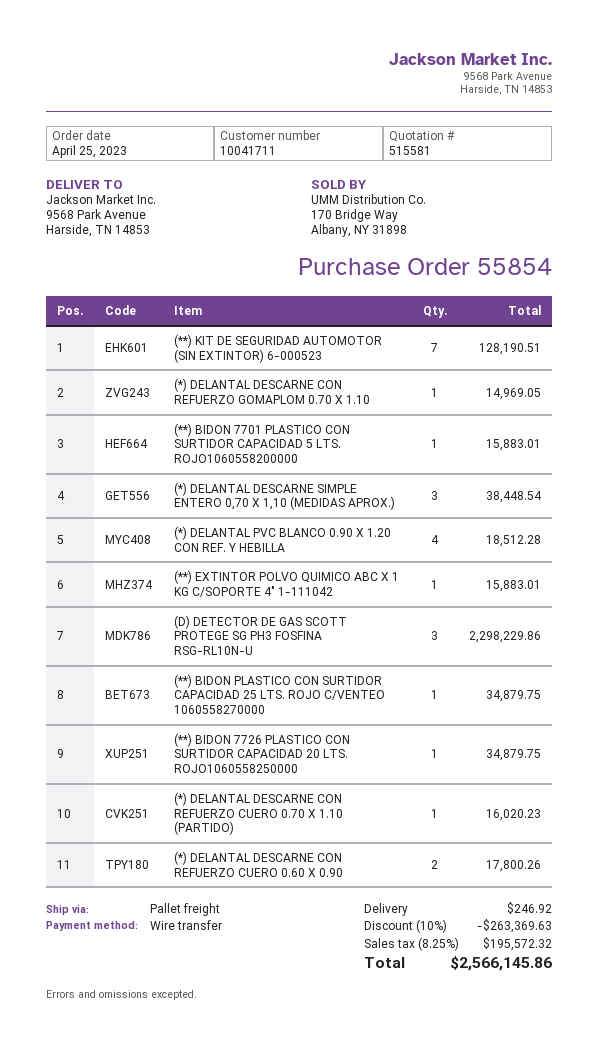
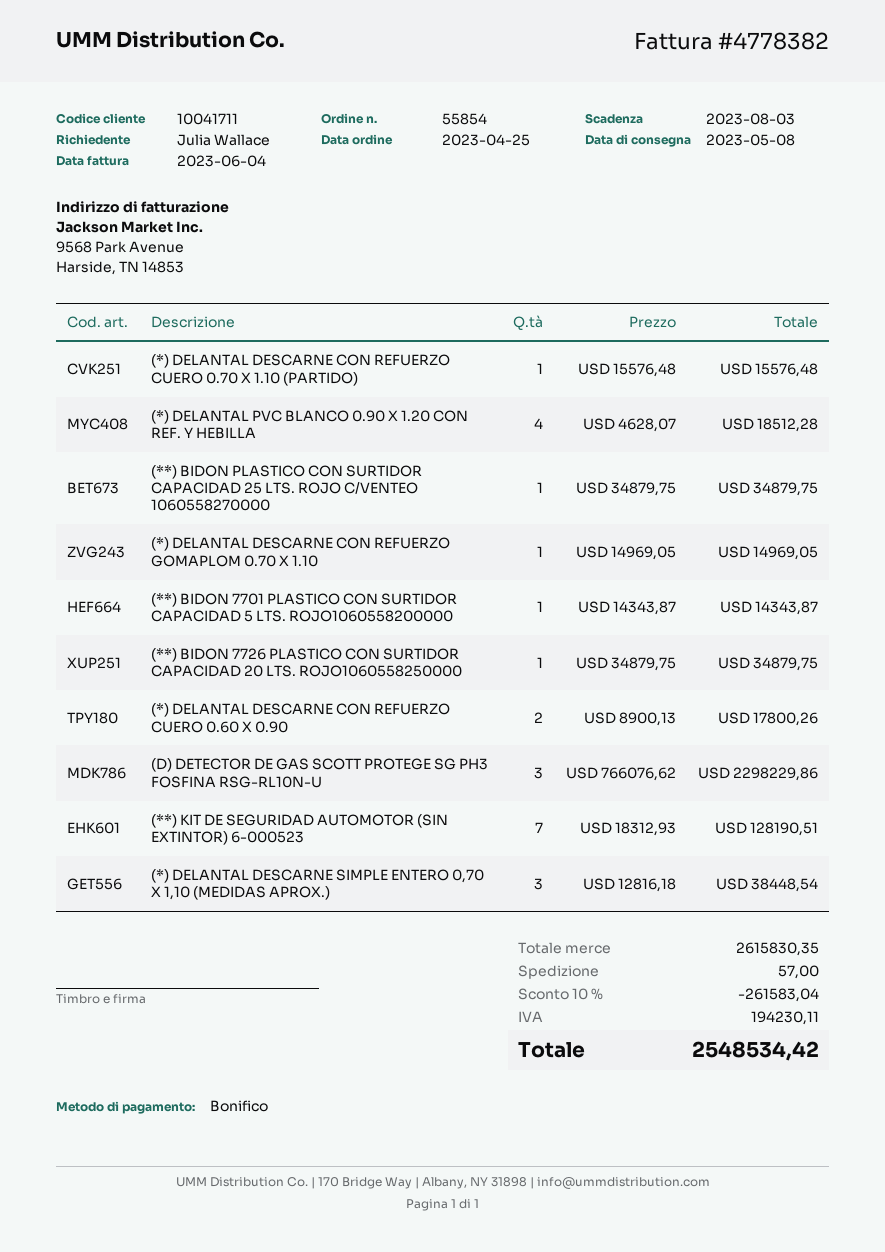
(**) BIDON 7701 PLASTICO CON SURTIDOR CAPACIDAD 5 LTS. ROJO1060558200000: 1 for 15883.01 -> 1 for 14343.87
(**) EXTINTOR POLVO QUIMICO ABC X 1 KG C/SOPORTE 4" 1-111042: 1 for 15883.01 -> none
(*) DELANTAL DESCARNE CON REFUERZO CUERO 0.70 X 1.10 (PARTIDO): 1 for 16020.23 -> 1 for 15576.48
discount: 10% = 263369.63 -> 10% = 261583.04
shipping: 246.92 -> 57.00
tax: 195572.32 -> 194230.11
total: 2566145.86 -> 2548534.42

